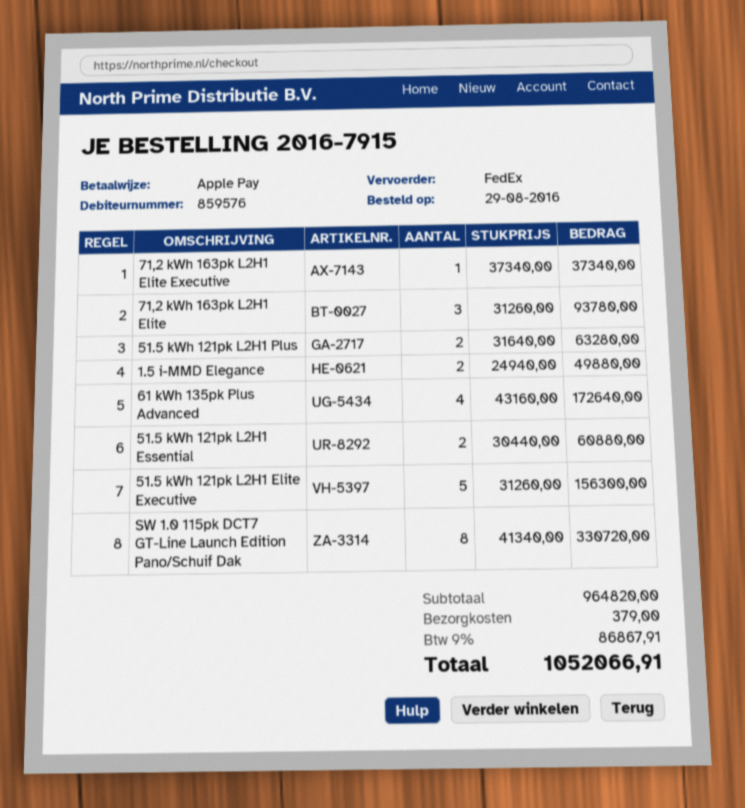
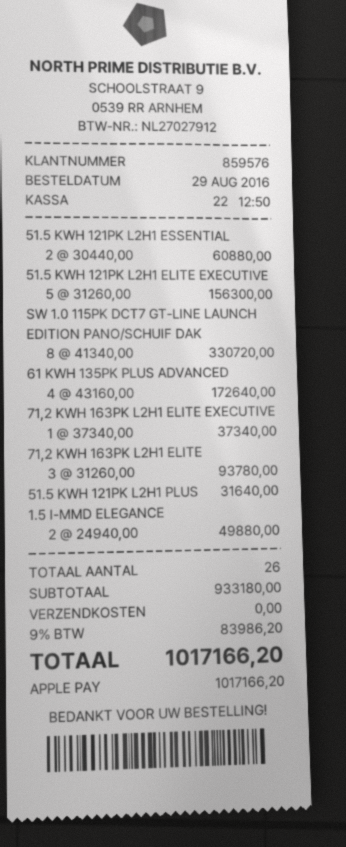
51.5 kWh 121pk L2H1 Plus: 2 x 31640.00 = 63280.00 -> 1 x 31640.00 = 31640.00
subtotal: 964820.00 -> 933180.00
shipping: 379.00 -> 0.00
tax: 9% = 86867.91 -> 9% = 83986.20
total: 1052066.91 -> 1017166.20

